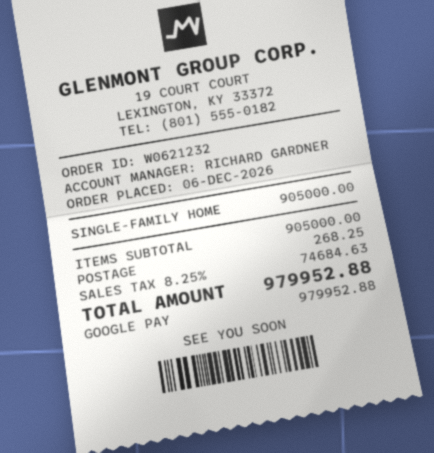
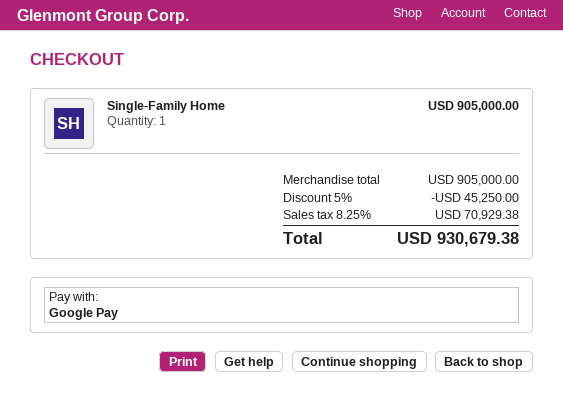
discount: none -> 5% = 45250.00
shipping: 268.25 -> none
tax: 8.25% = 74684.63 -> 8.25% = 70929.38
total: 979952.88 -> 930679.38

